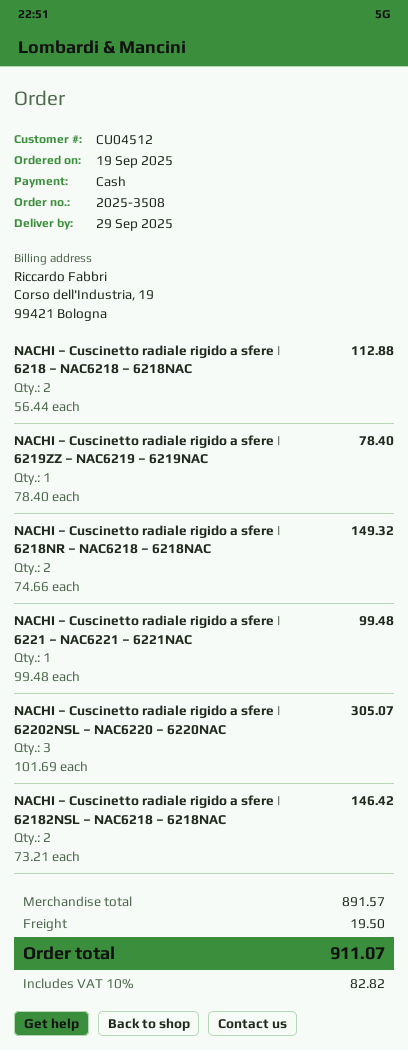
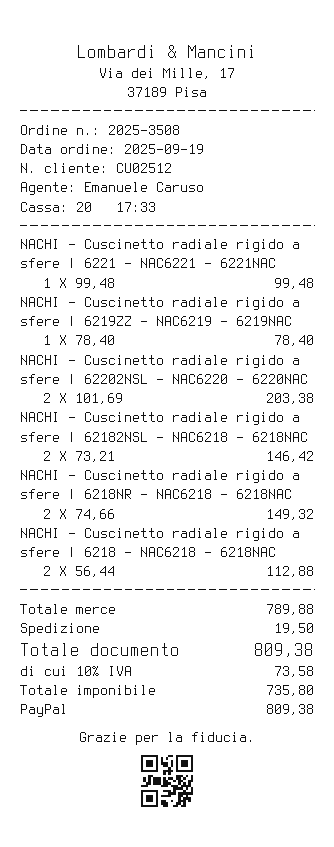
customer number: CU04512 -> CU02512
payment method: cash -> PayPal
NACHI – Cuscinetto radiale rigido a sfere | 62202NSL – NAC6220 – 6220NAC: 3 x 101.69 = 305.07 -> 2 x 101.69 = 203.38
subtotal: 891.57 -> 789.88
tax: 10% = 82.82 -> 10% = 73.58
total: 911.07 -> 809.38

